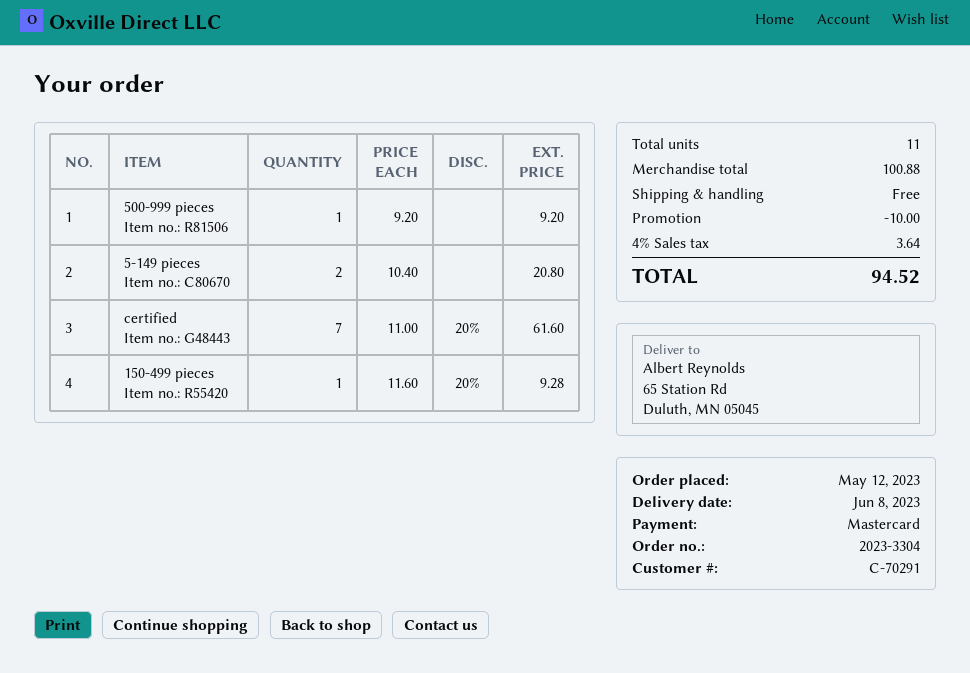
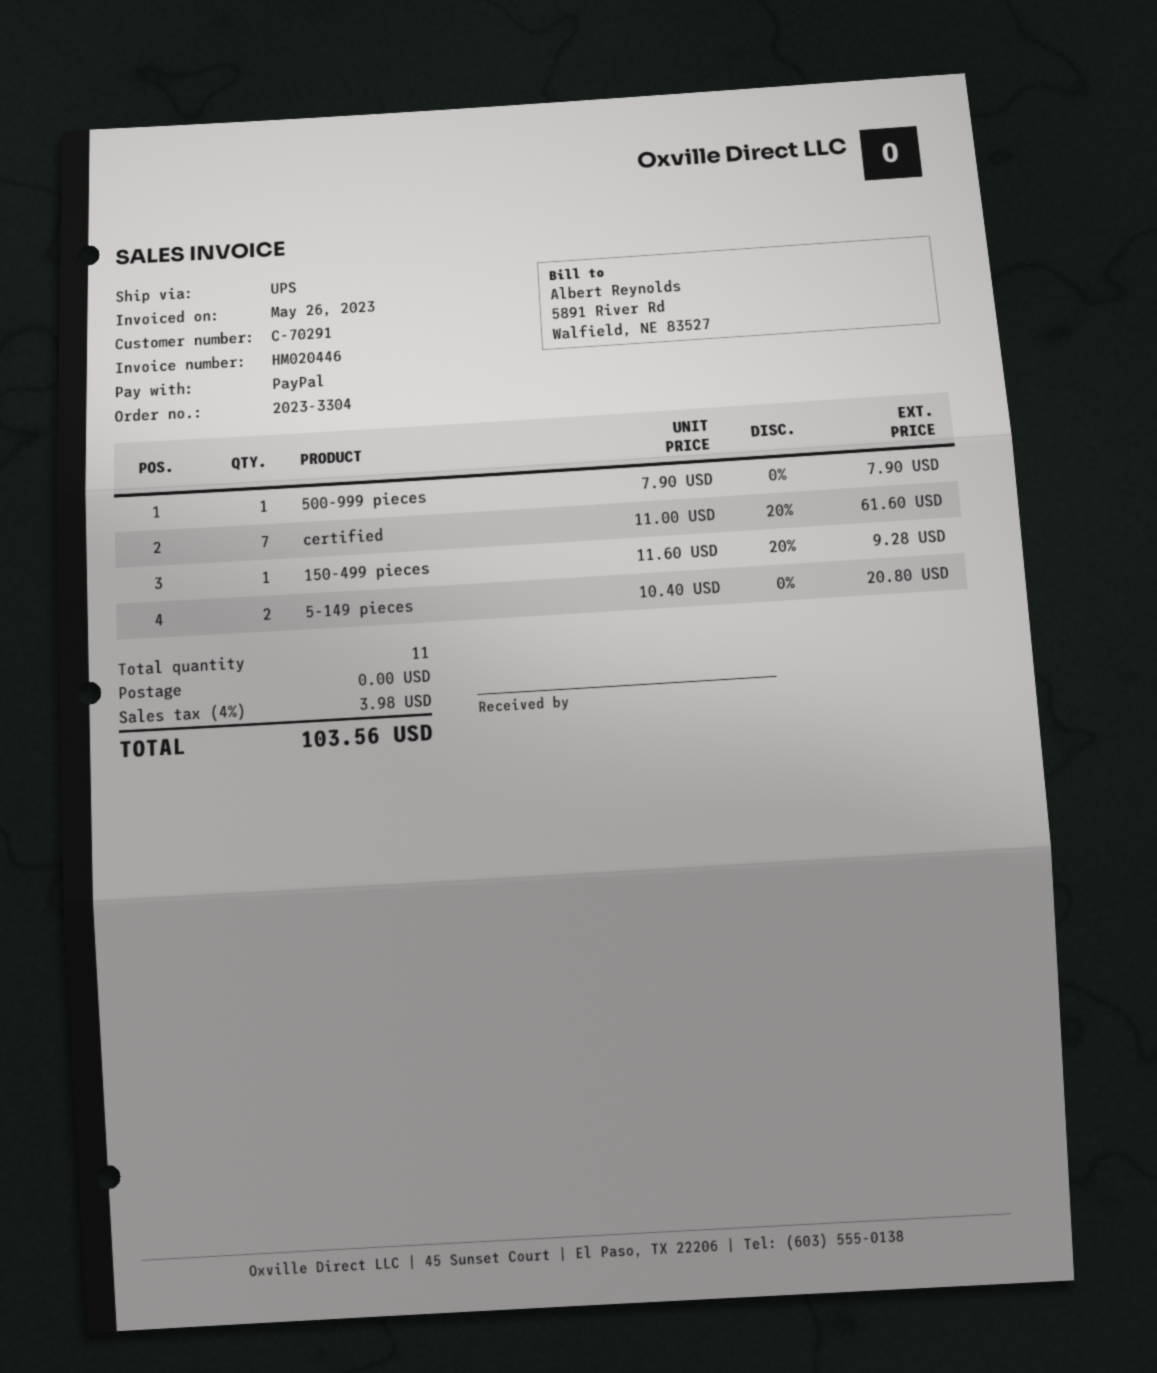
payment method: Mastercard -> PayPal
500-999 pieces: 1 x 9.20 = 9.20 -> 1 x 7.90 = 7.90
discount: 10.00 -> none
tax: 4% = 3.64 -> 4% = 3.98
total: 94.52 -> 103.56

